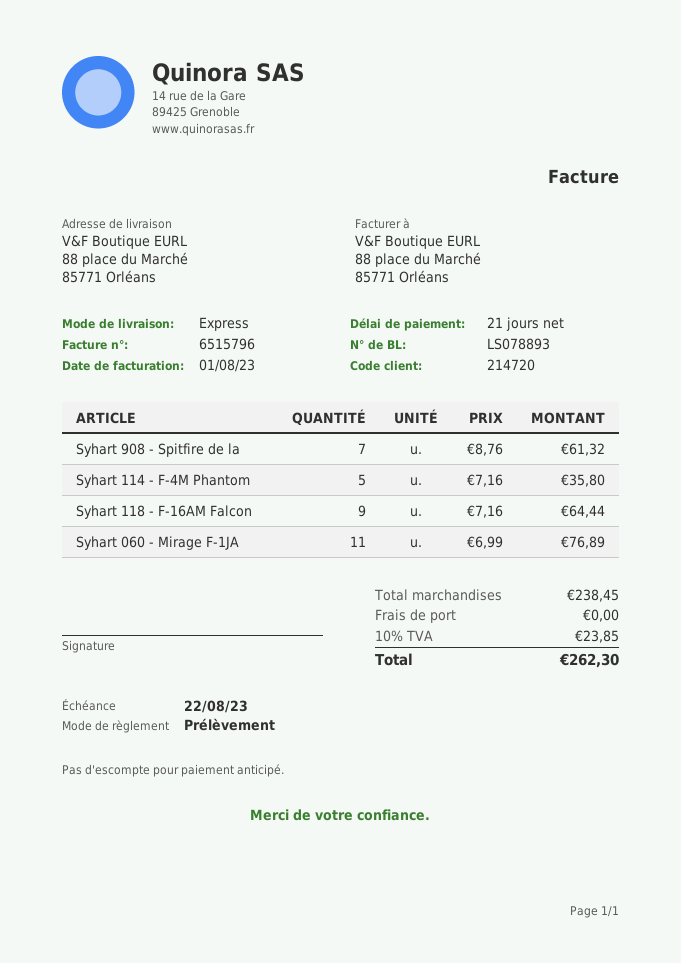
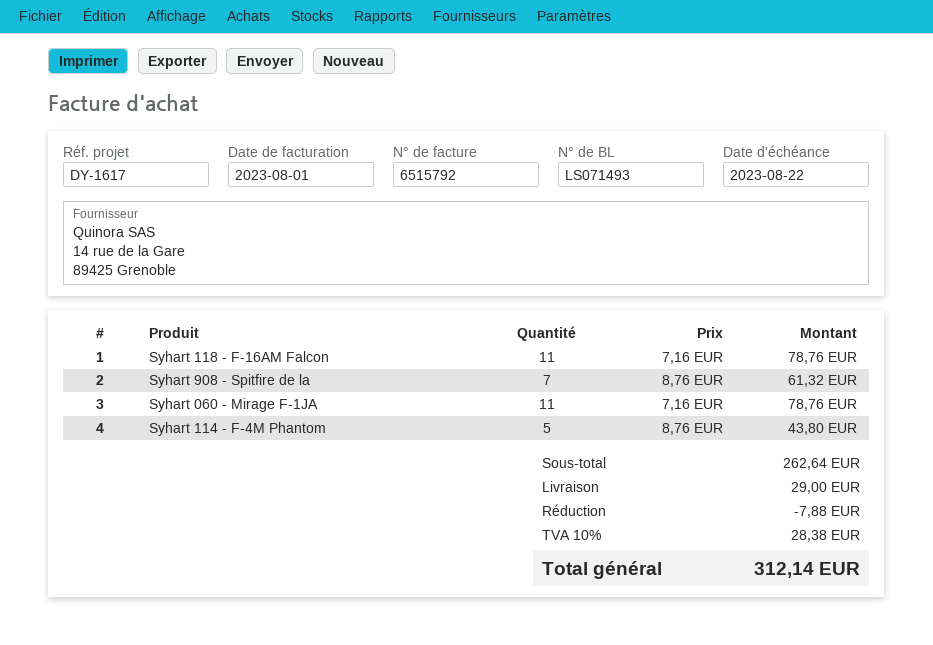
delivery note number: LS078893 -> LS071493
invoice number: 6515796 -> 6515792
Syhart 114 - F-4M Phantom: 5 x 7.16 = 35.80 -> 5 x 8.76 = 43.80
Syhart 118 - F-16AM Falcon: 9 x 7.16 = 64.44 -> 11 x 7.16 = 78.76
Syhart 060 - Mirage F-1JA: 11 x 6.99 = 76.89 -> 11 x 7.16 = 78.76
subtotal: 238.45 -> 262.64
discount: none -> 7.88
shipping: 0.00 -> 29.00
tax: 10% = 23.85 -> 10% = 28.38
total: 262.30 -> 312.14

